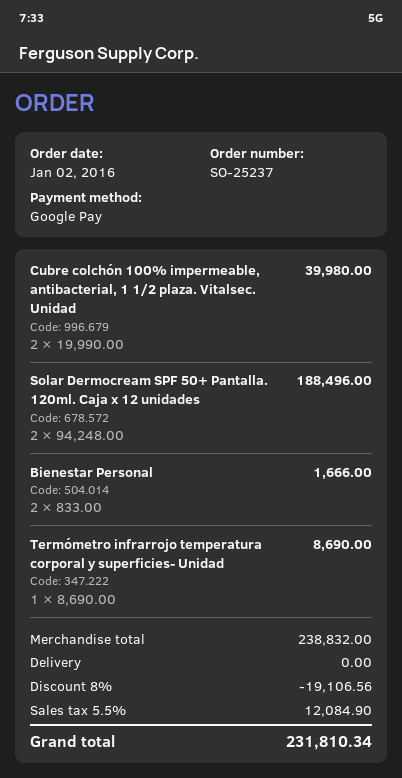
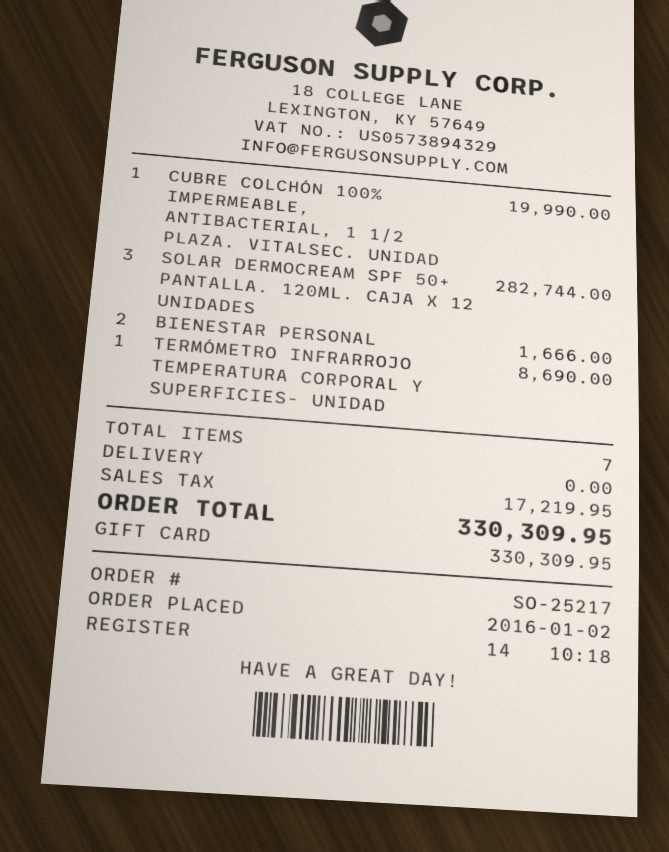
order number: SO-25237 -> SO-25217
payment method: Google Pay -> gift card
Cubre colchón 100% impermeable, antibacterial, 1 1/2 plaza. Vitalsec. Unidad: 2 for 39980.00 -> 1 for 19990.00
Solar Dermocream SPF 50+ Pantalla. 120ml. Caja x 12 unidades: 2 for 188496.00 -> 3 for 282744.00
discount: 8% = 19106.56 -> none
tax: 12084.90 -> 17219.95
total: 231810.34 -> 330309.95

